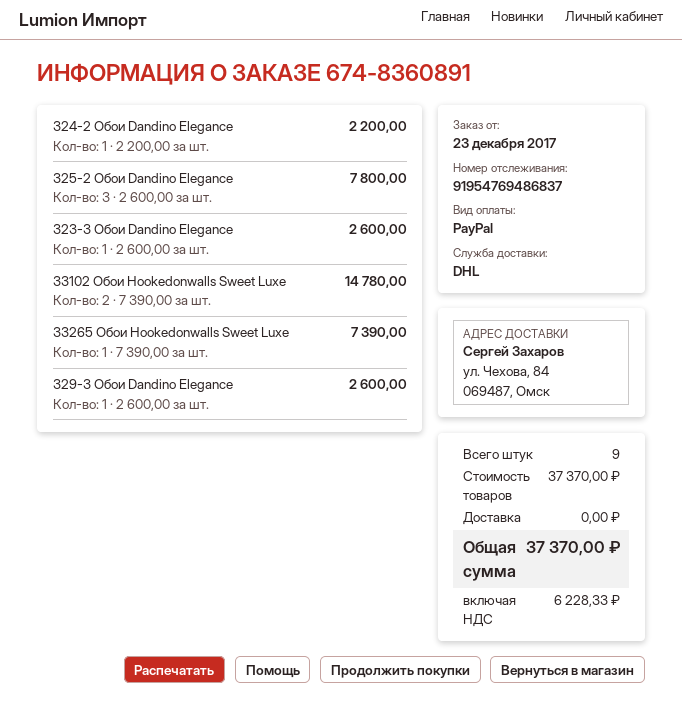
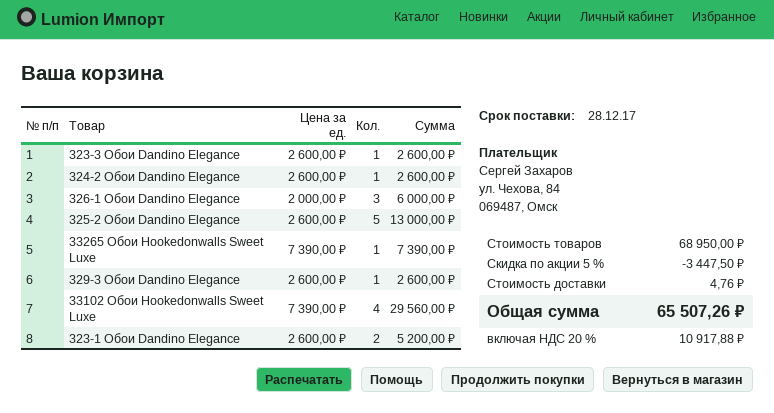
324-2 Обои Dandino Elegance: 1 x 2200.00 = 2200.00 -> 1 x 2600.00 = 2600.00
325-2 Обои Dandino Elegance: 3 x 2600.00 = 7800.00 -> 5 x 2600.00 = 13000.00
33102 Обои Hookedonwalls Sweet Luxe: 2 x 7390.00 = 14780.00 -> 4 x 7390.00 = 29560.00
326-1 Обои Dandino Elegance: none -> 3 x 2000.00 = 6000.00
323-1 Обои Dandino Elegance: none -> 2 x 2600.00 = 5200.00
subtotal: 37370.00 -> 68950.00
discount: none -> 5% = 3447.50
shipping: 0.00 -> 4.76
tax: 6228.33 -> 10917.88
total: 37370.00 -> 65507.26

